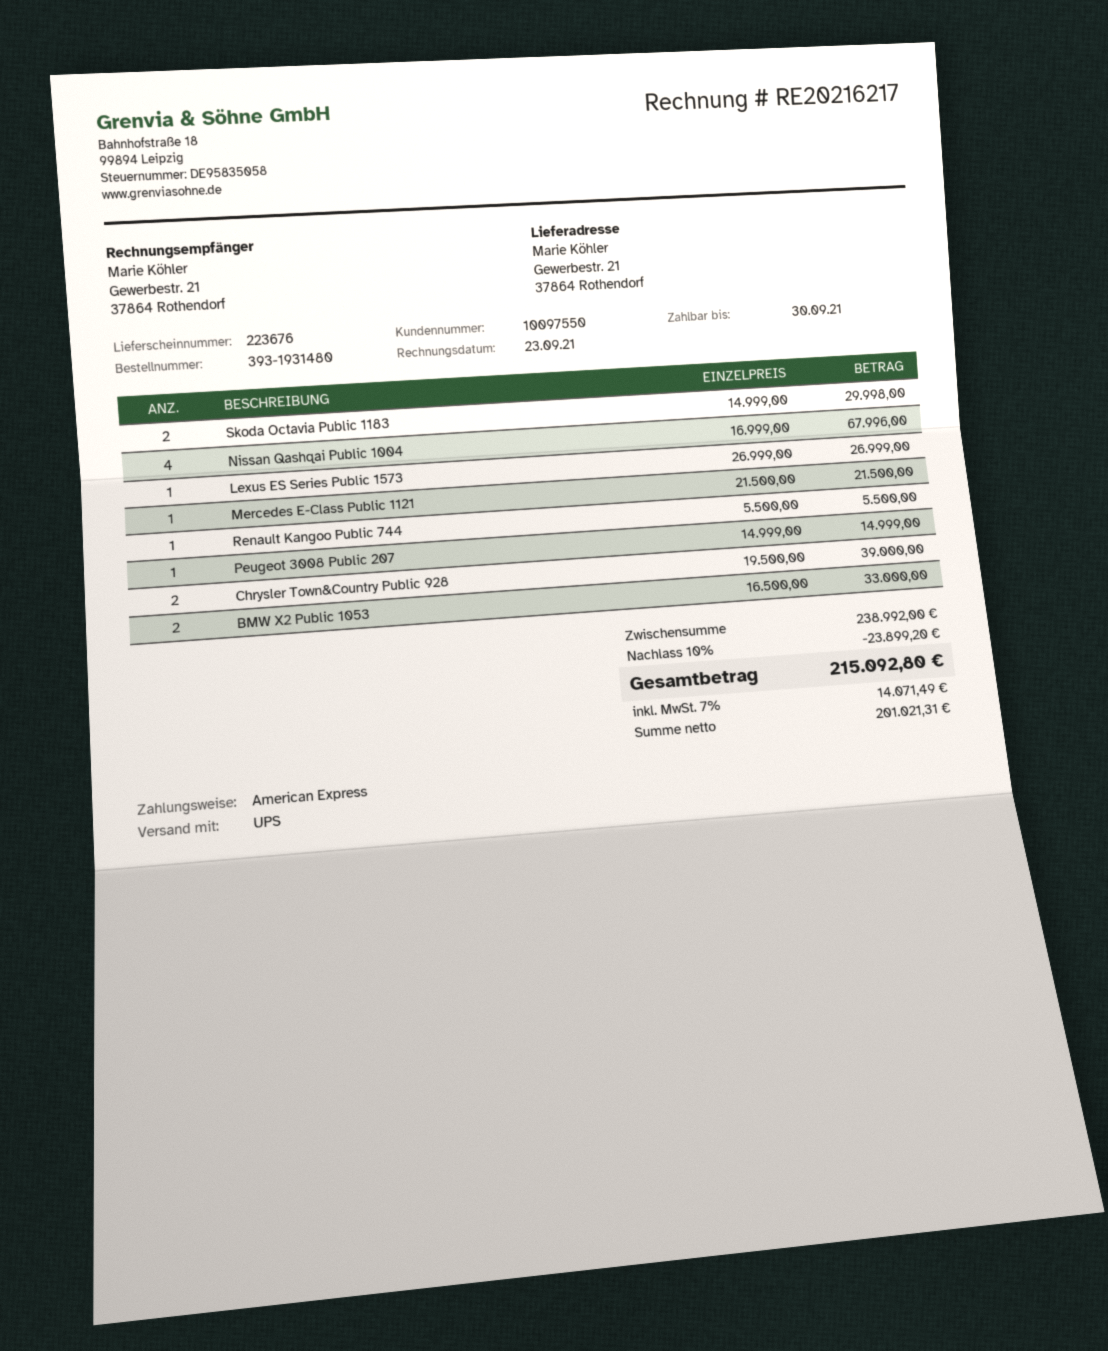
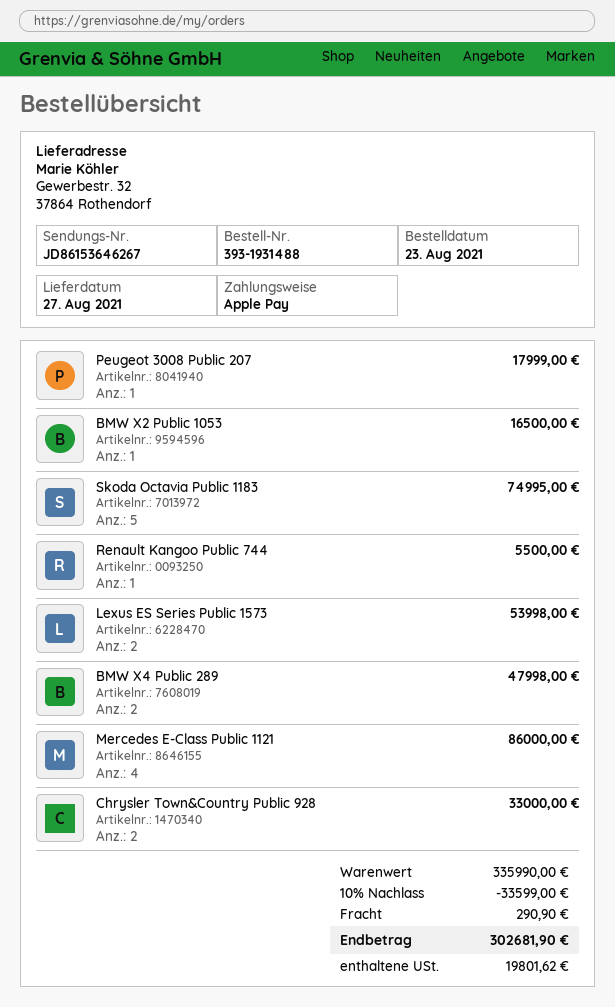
order number: 393-1931480 -> 393-1931488
payment method: American Express -> Apple Pay
ship to: Gewerbestr. 21, 37864 Rothendorf -> Gewerbestr. 32, 37864 Rothendorf
Skoda Octavia Public 1183: 2 for 29998.00 -> 5 for 74995.00
Nissan Qashqai Public 1004: 4 for 67996.00 -> none
Lexus ES Series Public 1573: 1 for 26999.00 -> 2 for 53998.00
Mercedes E-Class Public 1121: 1 for 21500.00 -> 4 for 86000.00
Peugeot 3008 Public 207: 1 for 14999.00 -> 1 for 17999.00
Chrysler Town&Country Public 928: 2 for 39000.00 -> 2 for 33000.00
BMW X2 Public 1053: 2 for 33000.00 -> 1 for 16500.00
BMW X4 Public 289: none -> 2 for 47998.00
subtotal: 238992.00 -> 335990.00
discount: 10% = 23899.20 -> 10% = 33599.00
shipping: none -> 290.90
tax: 14071.49 -> 19801.62
total: 215092.80 -> 302681.90

